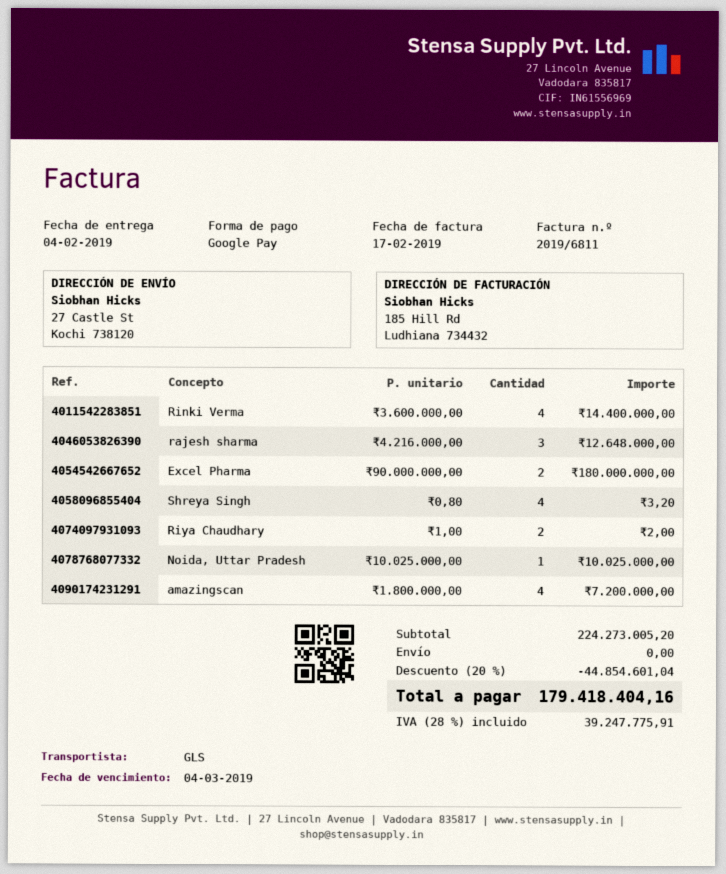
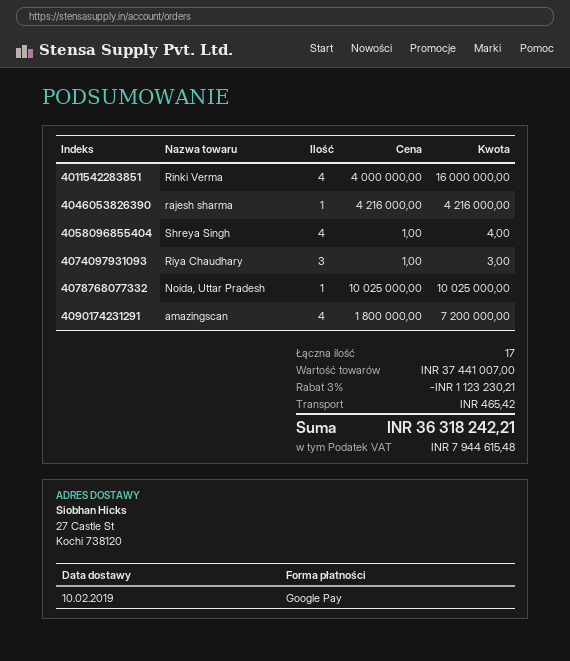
delivery date: 2019-02-04 -> 2019-02-10
Rinki Verma: 4 x 3600000.00 = 14400000.00 -> 4 x 4000000.00 = 16000000.00
rajesh sharma: 3 x 4216000.00 = 12648000.00 -> 1 x 4216000.00 = 4216000.00
Excel Pharma: 2 x 90000000.00 = 180000000.00 -> none
Shreya Singh: 4 x 0.80 = 3.20 -> 4 x 1.00 = 4.00
Riya Chaudhary: 2 x 1.00 = 2.00 -> 3 x 1.00 = 3.00
subtotal: 224273005.20 -> 37441007.00
discount: 20% = 44854601.04 -> 3% = 1123230.21
shipping: 0.00 -> 465.42
tax: 39247775.91 -> 7944615.48
total: 179418404.16 -> 36318242.21

